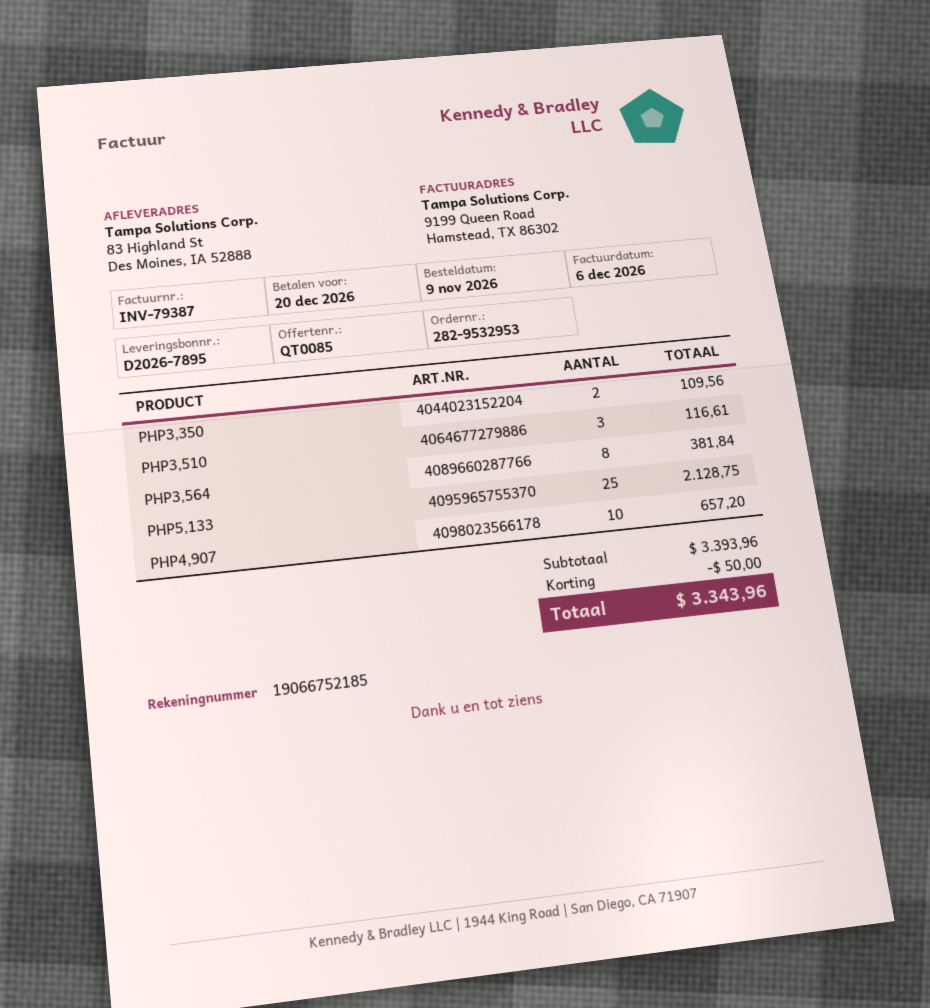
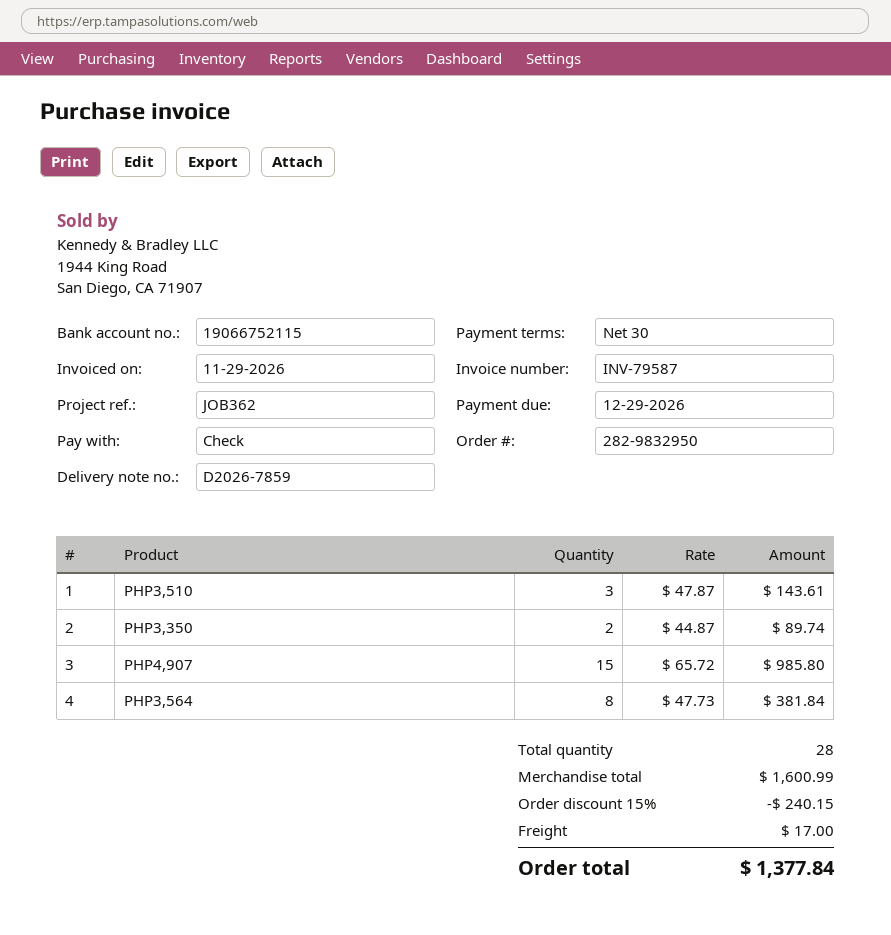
order number: 282-9532953 -> 282-9832950
delivery note number: D2026-7895 -> D2026-7859
invoice number: INV-79387 -> INV-79587
invoice date: 2026-12-06 -> 2026-11-29
due date: 2026-12-20 -> 2026-12-29
bank account: 19066752185 -> 19066752115
PHP3,350: 2 for 109.56 -> 2 for 89.74
PHP3,510: 3 for 116.61 -> 3 for 143.61
PHP5,133: 25 for 2128.75 -> none
PHP4,907: 10 for 657.20 -> 15 for 985.80
subtotal: 3393.96 -> 1600.99
discount: 50.00 -> 240.15
shipping: none -> 17.00
total: 3343.96 -> 1377.84

